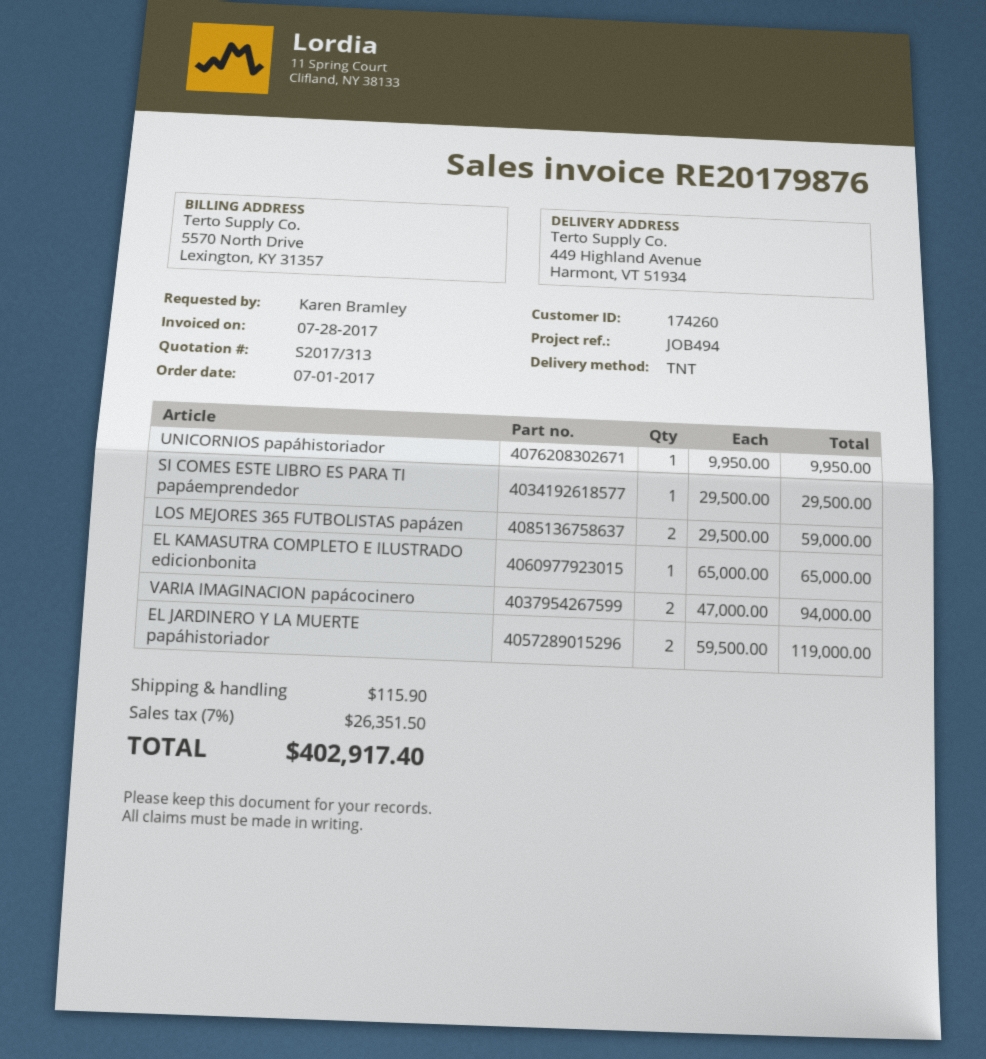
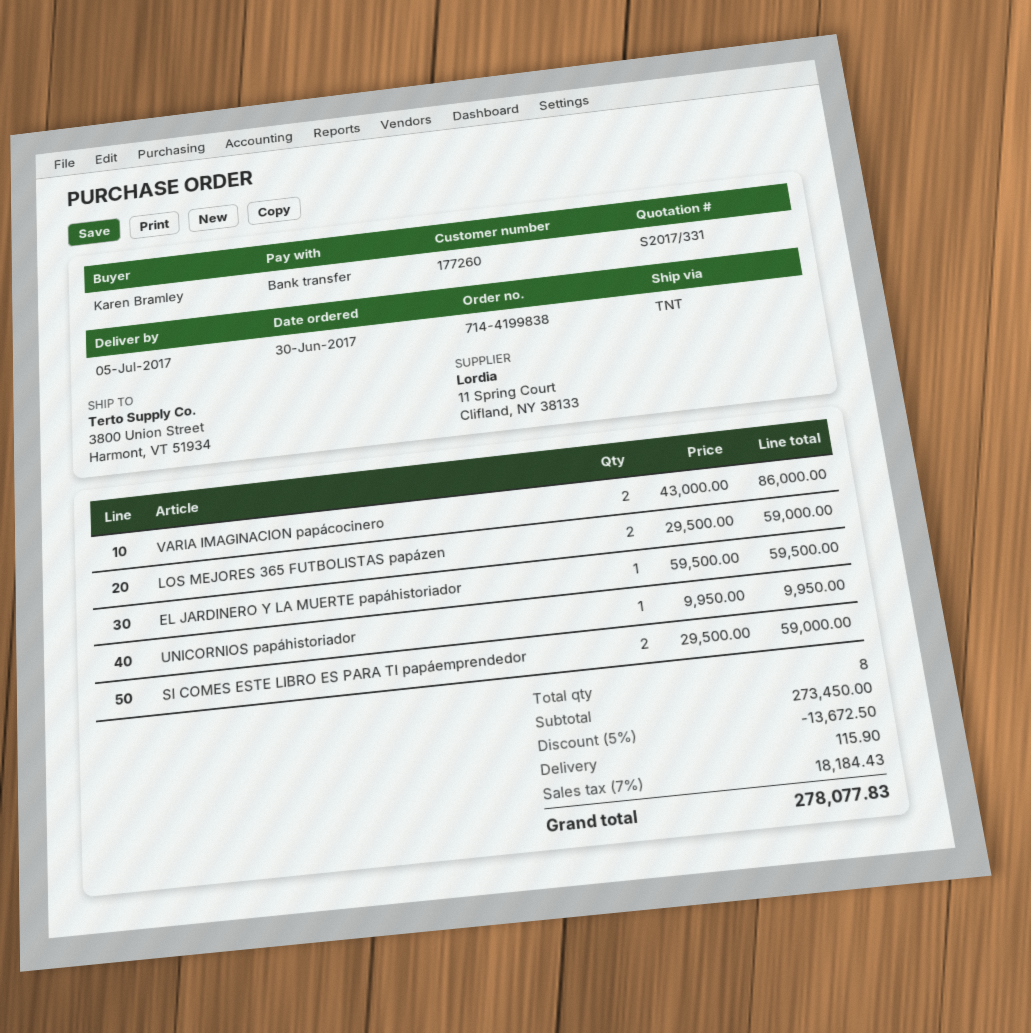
quote number: S2017/313 -> S2017/331
order date: 2017-07-01 -> 2017-06-30
customer number: 174260 -> 177260
ship to: 449 Highland Avenue, Harmont, VT 51934 -> 3800 Union Street, Harmont, VT 51934
SI COMES ESTE LIBRO ES PARA TI papáemprendedor: 1 x 29500.00 = 29500.00 -> 2 x 29500.00 = 59000.00
EL KAMASUTRA COMPLETO E ILUSTRADO edicionbonita: 1 x 65000.00 = 65000.00 -> none
VARIA IMAGINACION papácocinero: 2 x 47000.00 = 94000.00 -> 2 x 43000.00 = 86000.00
EL JARDINERO Y LA MUERTE papáhistoriador: 2 x 59500.00 = 119000.00 -> 1 x 59500.00 = 59500.00
discount: none -> 5% = 13672.50
tax: 7% = 26351.50 -> 7% = 18184.43
total: 402917.40 -> 278077.83

